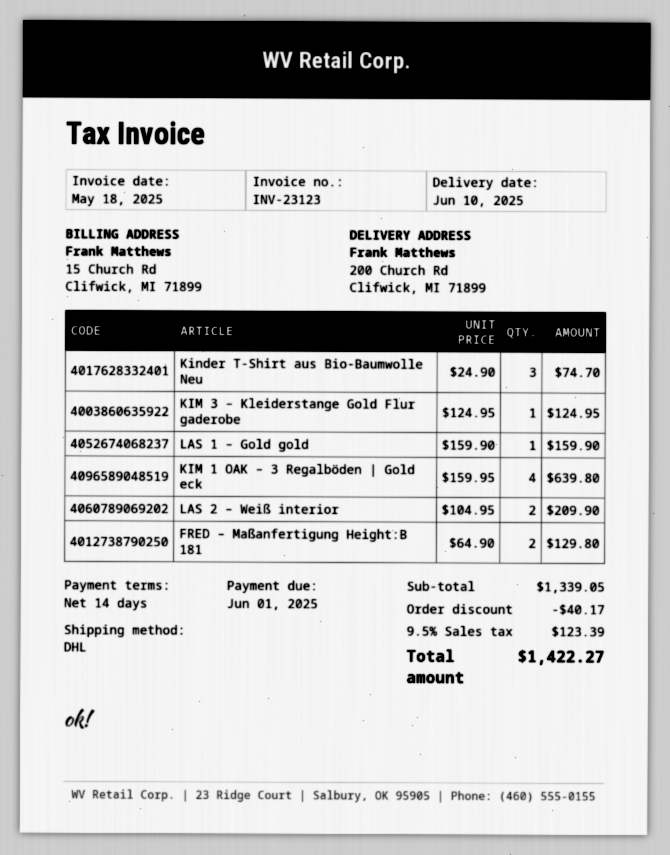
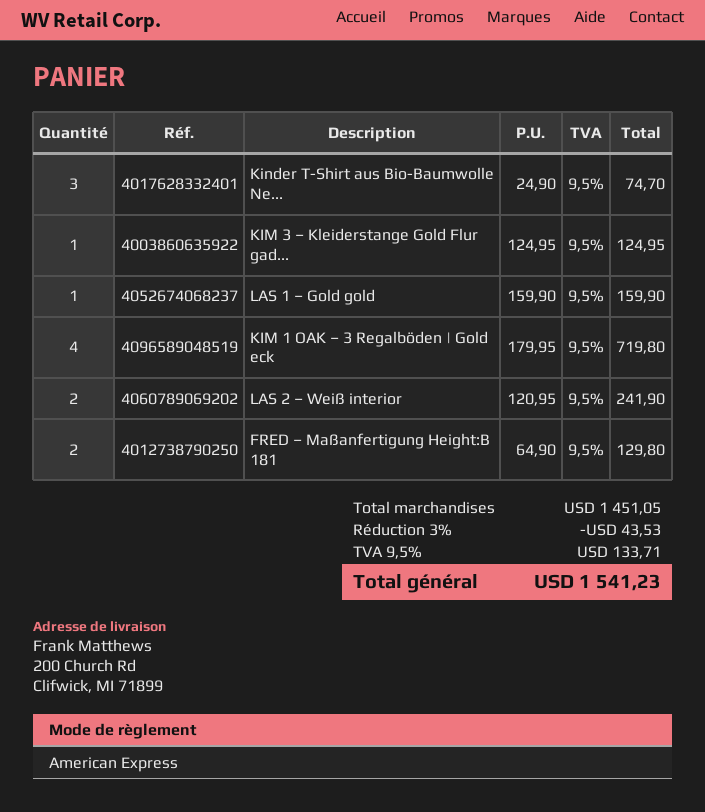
KIM 1 OAK – 3 Regalböden | Gold eck: 4 x 159.95 = 639.80 -> 4 x 179.95 = 719.80
LAS 2 – Weiß interior: 2 x 104.95 = 209.90 -> 2 x 120.95 = 241.90
subtotal: 1339.05 -> 1451.05
discount: 40.17 -> 43.53
tax: 9.5% = 123.39 -> 9.5% = 133.71
total: 1422.27 -> 1541.23

